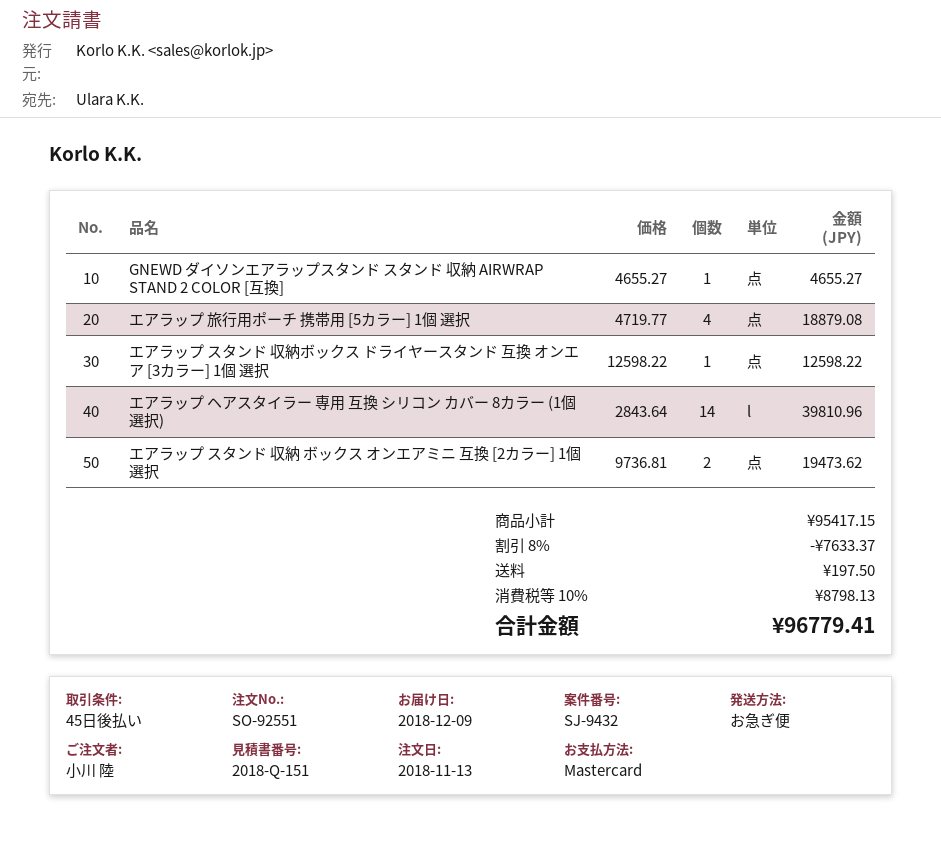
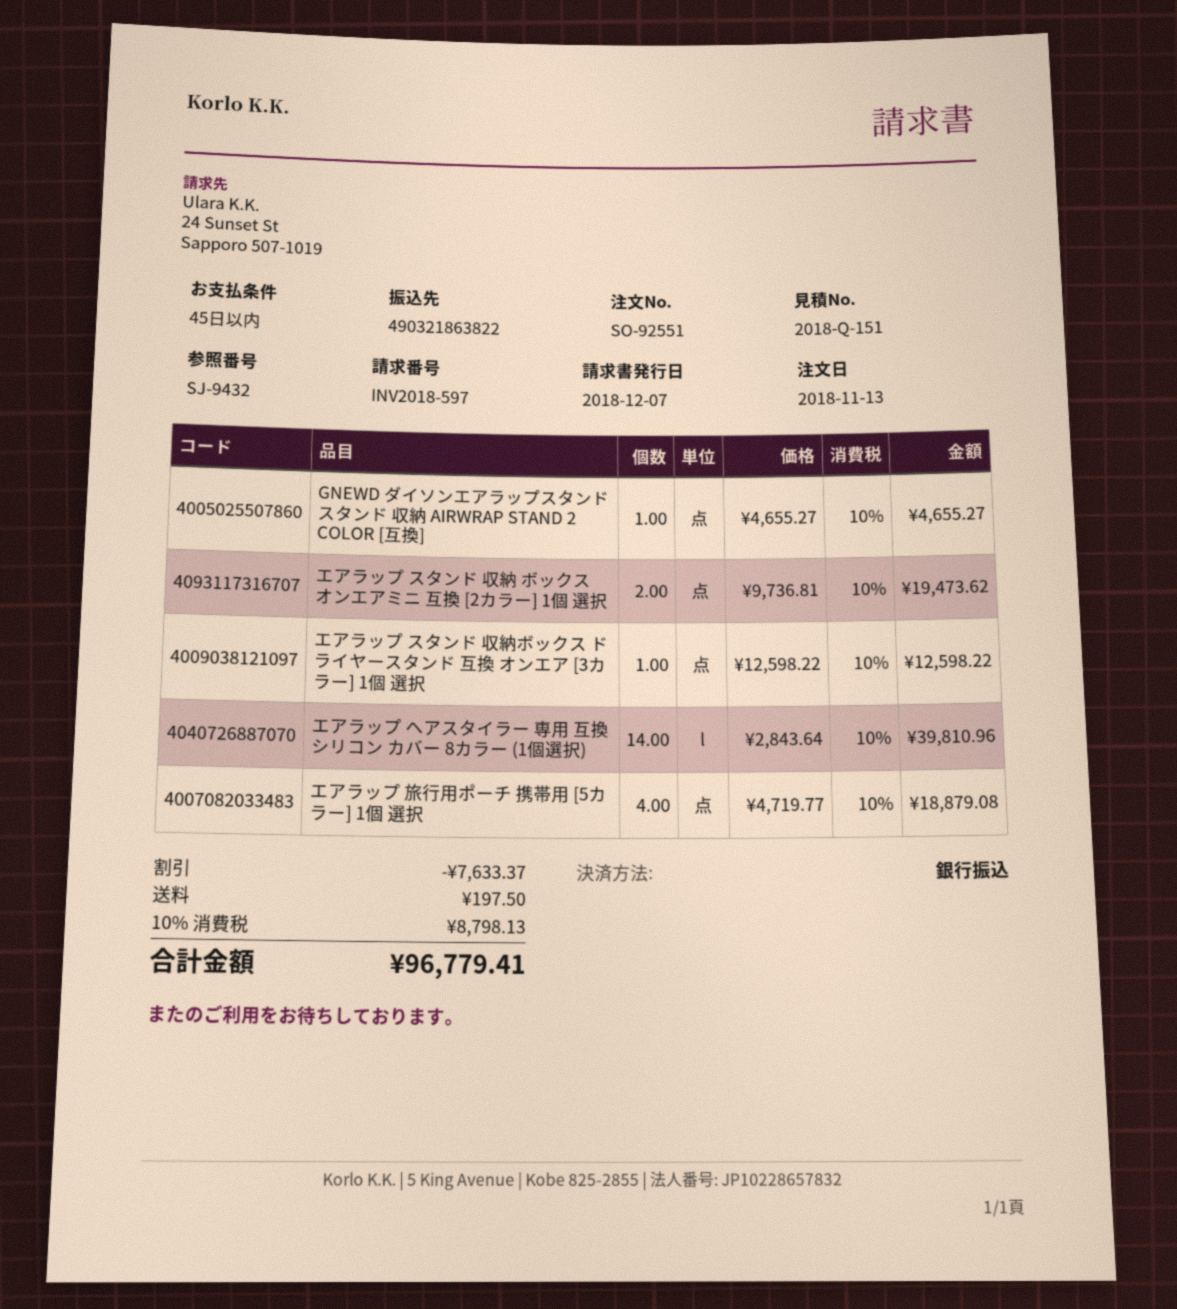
payment method: Mastercard -> bank transfer

